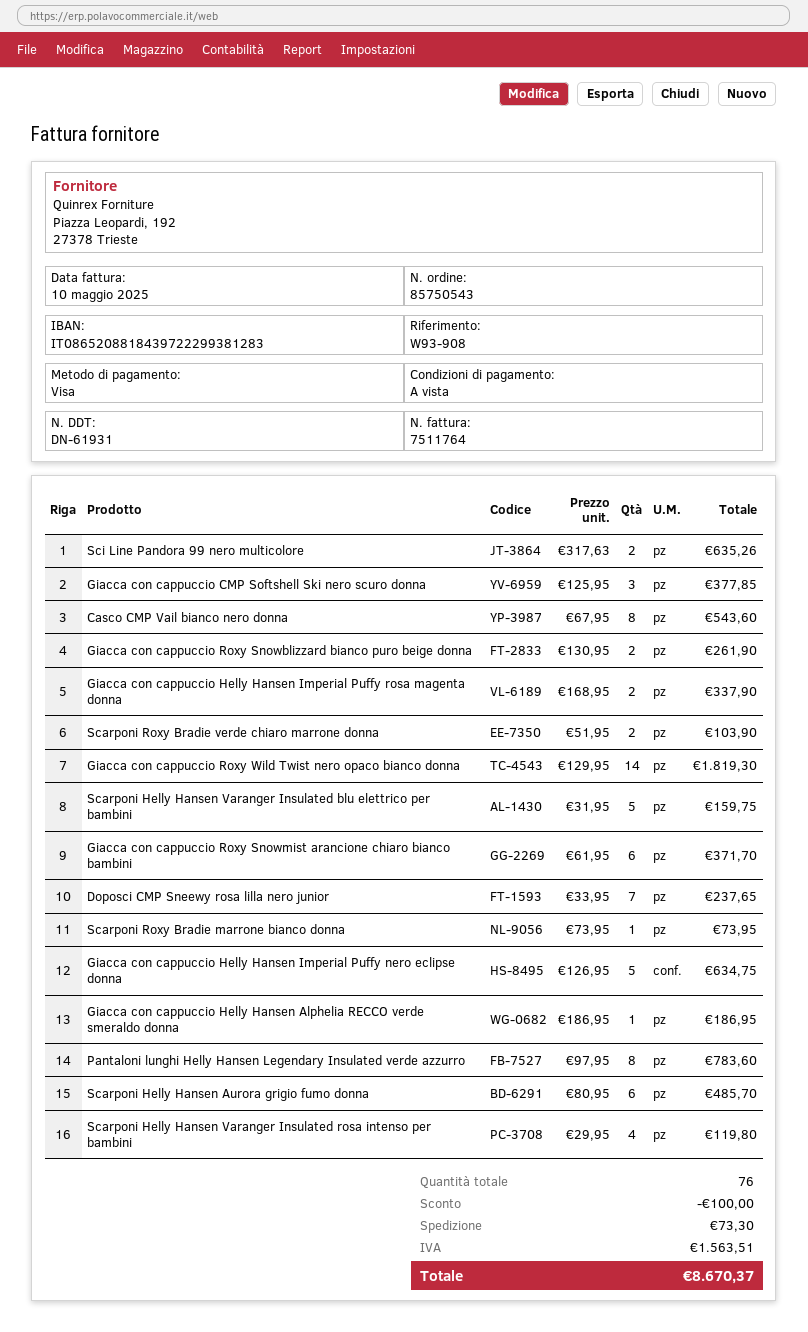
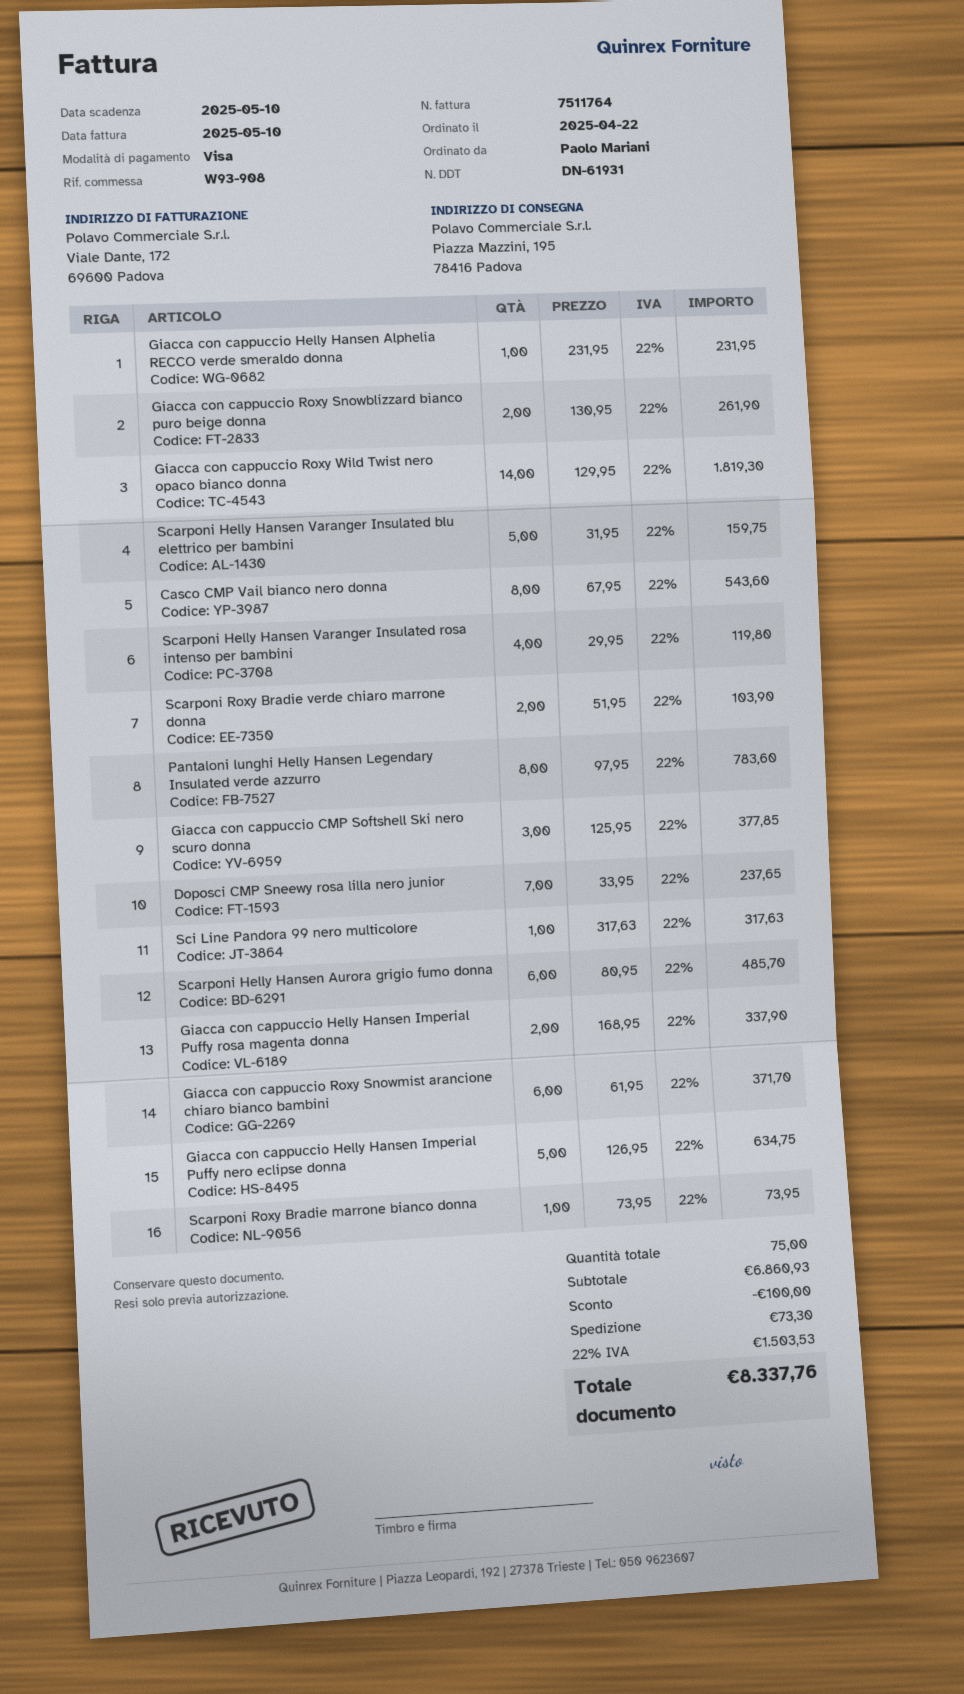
Sci Line Pandora 99 nero multicolore: 2 x 317.63 = 635.26 -> 1 x 317.63 = 317.63
Giacca con cappuccio Helly Hansen Alphelia RECCO verde smeraldo donna: 1 x 186.95 = 186.95 -> 1 x 231.95 = 231.95
total quantity: 76 -> 75
tax: 1563.51 -> 1503.53
total: 8670.37 -> 8337.76

